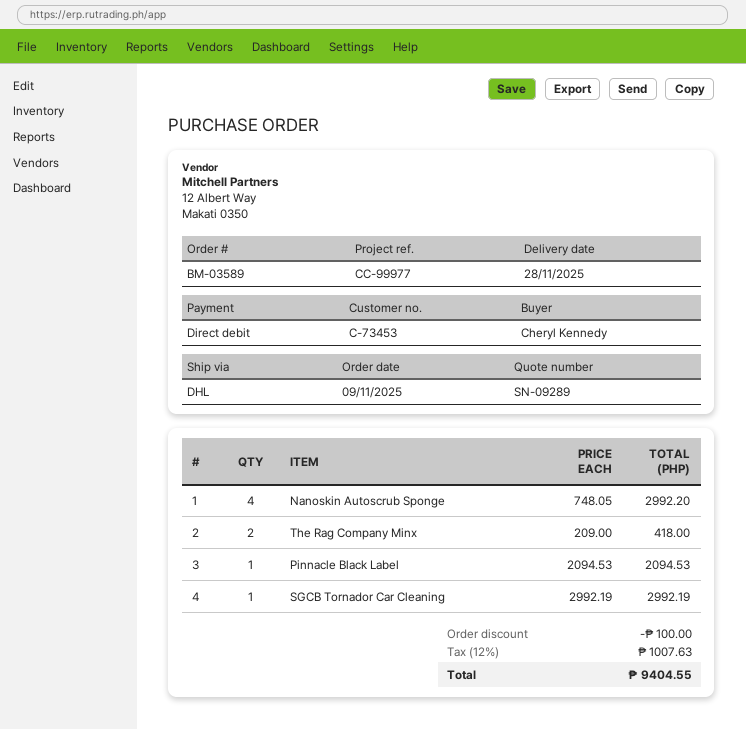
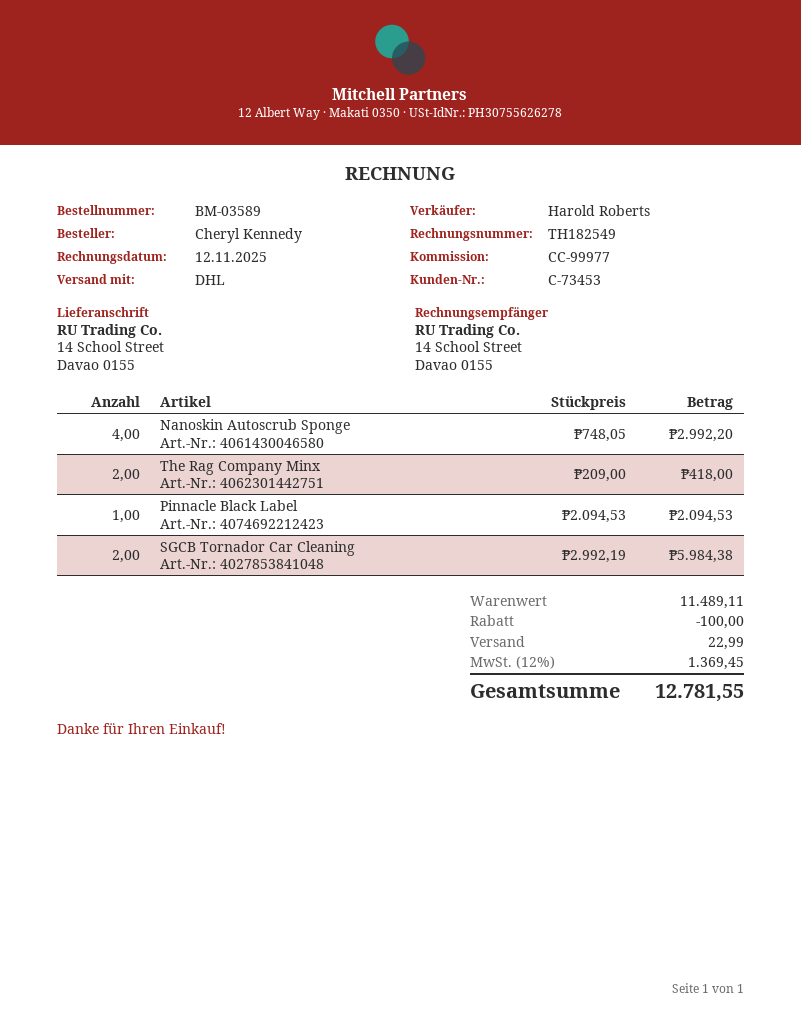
SGCB Tornador Car Cleaning: 1 x 2992.19 = 2992.19 -> 2 x 2992.19 = 5984.38
shipping: none -> 22.99
tax: 12% = 1007.63 -> 12% = 1369.45
total: 9404.55 -> 12781.55

